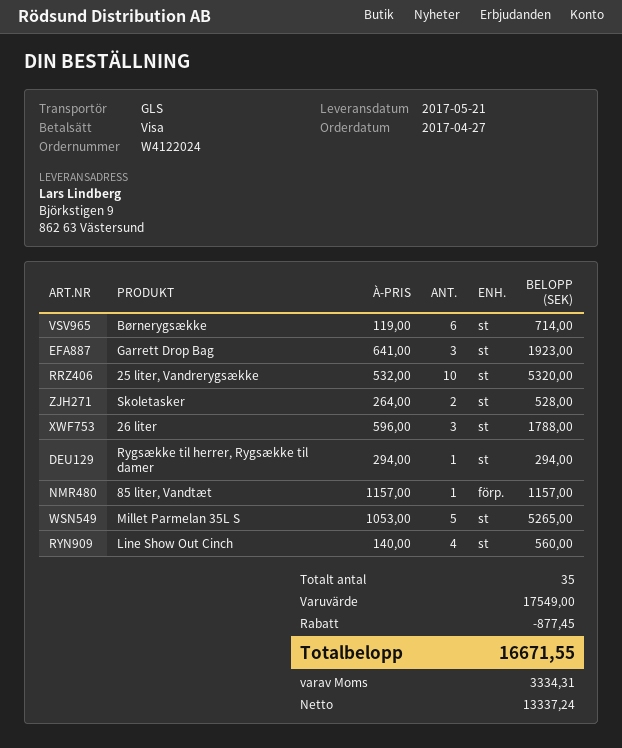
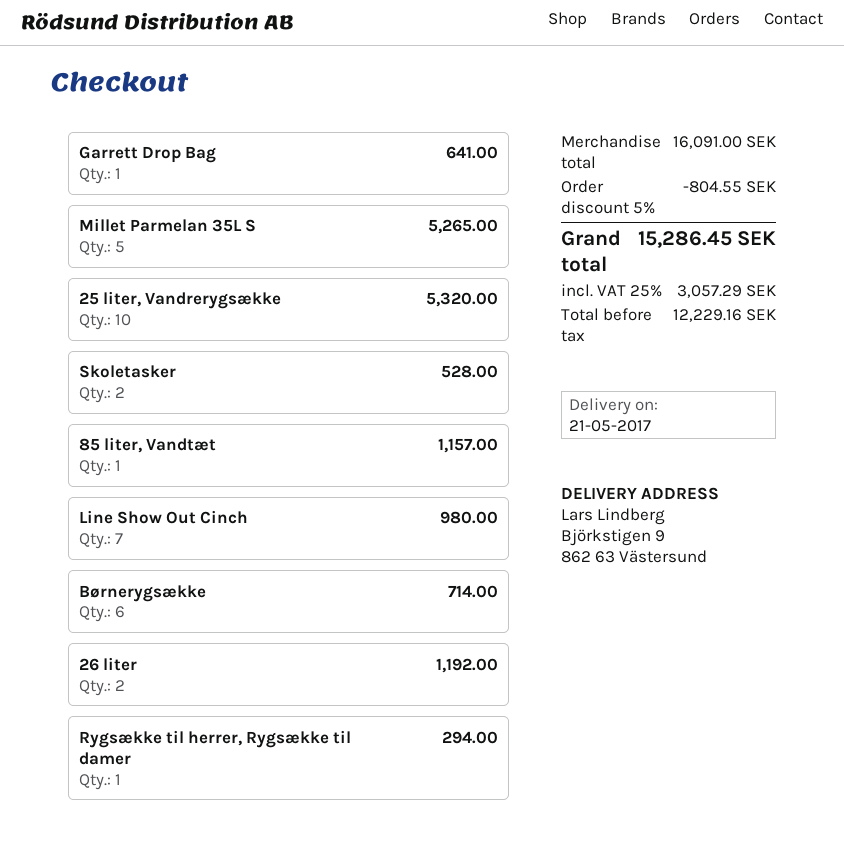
Garrett Drop Bag: 3 for 1923.00 -> 1 for 641.00
26 liter: 3 for 1788.00 -> 2 for 1192.00
Line Show Out Cinch: 4 for 560.00 -> 7 for 980.00
subtotal: 17549.00 -> 16091.00
discount: 877.45 -> 804.55
net: 13337.24 -> 12229.16
tax: 3334.31 -> 3057.29
total: 16671.55 -> 15286.45

